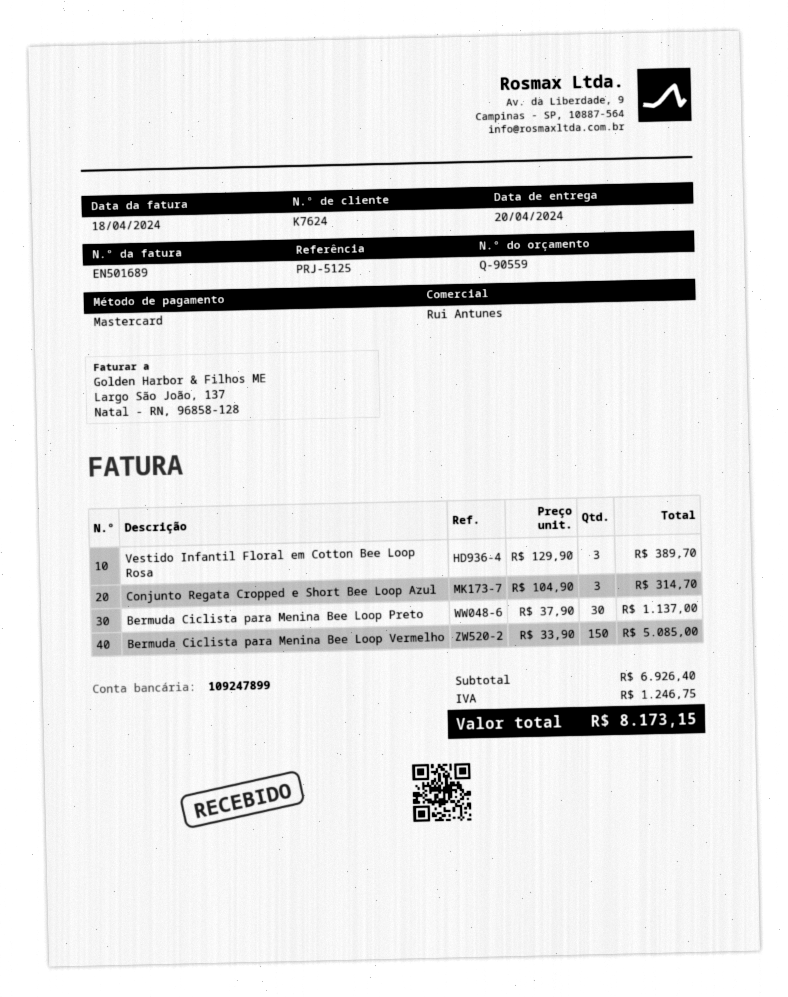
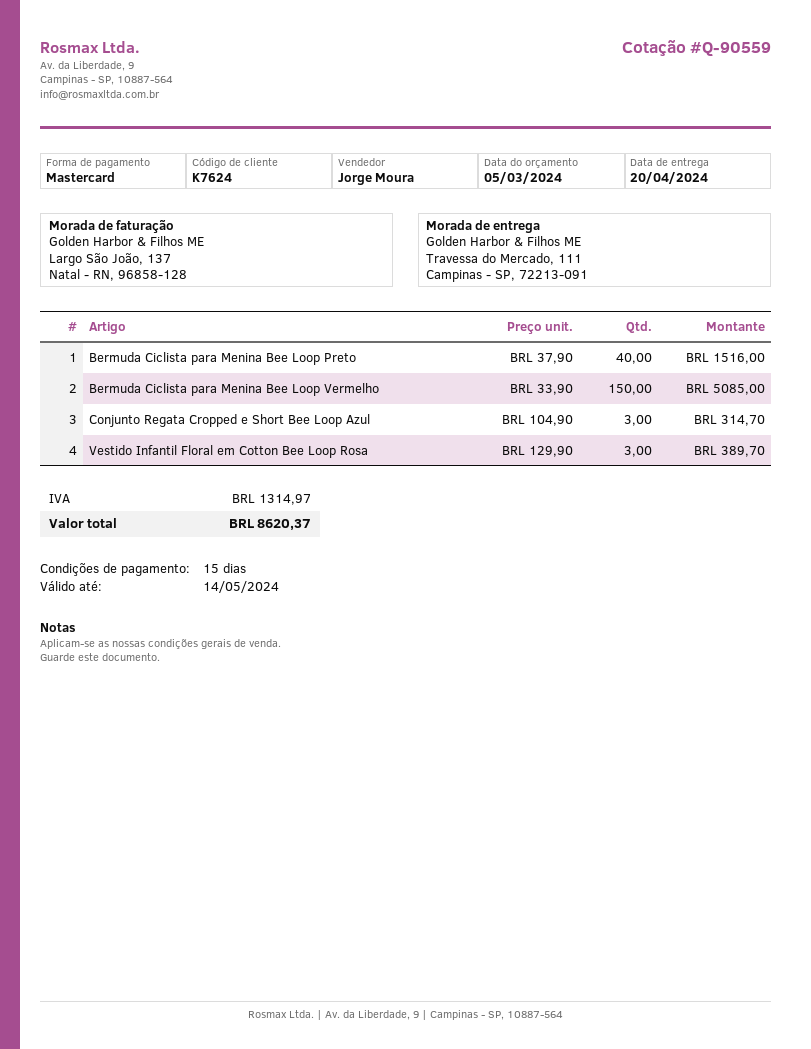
sales rep: Rui Antunes -> Jorge Moura
Bermuda Ciclista para Menina Bee Loop Preto: 30 x 37.90 = 1137.00 -> 40 x 37.90 = 1516.00
tax: 1246.75 -> 1314.97
total: 8173.15 -> 8620.37

